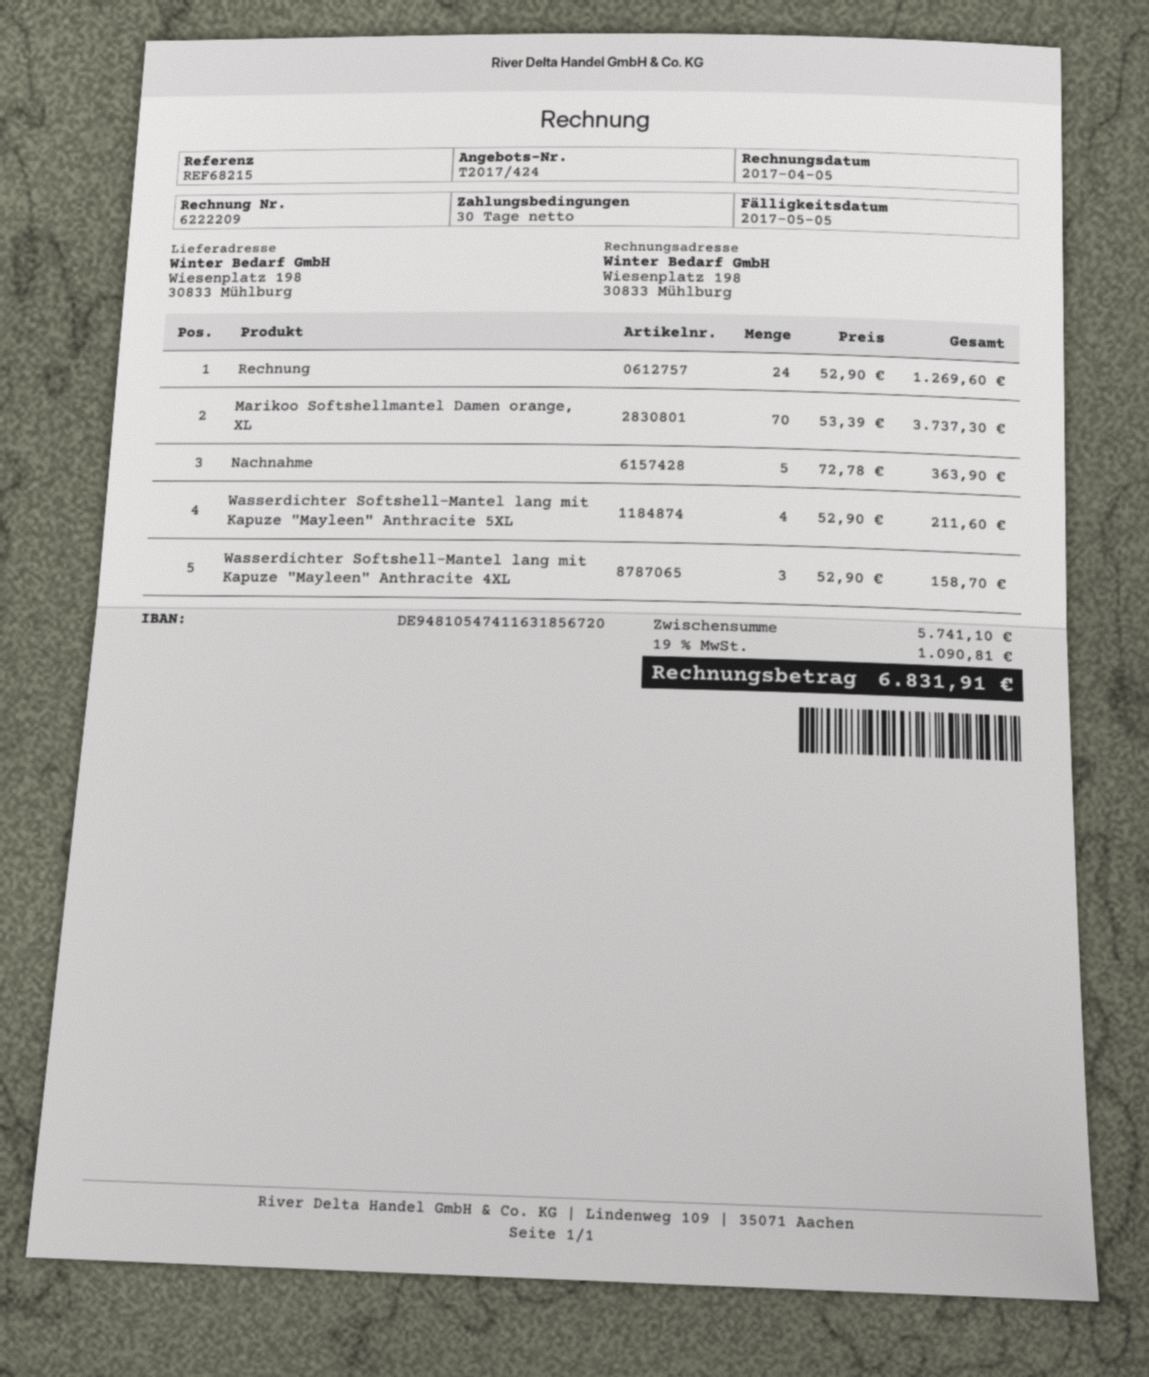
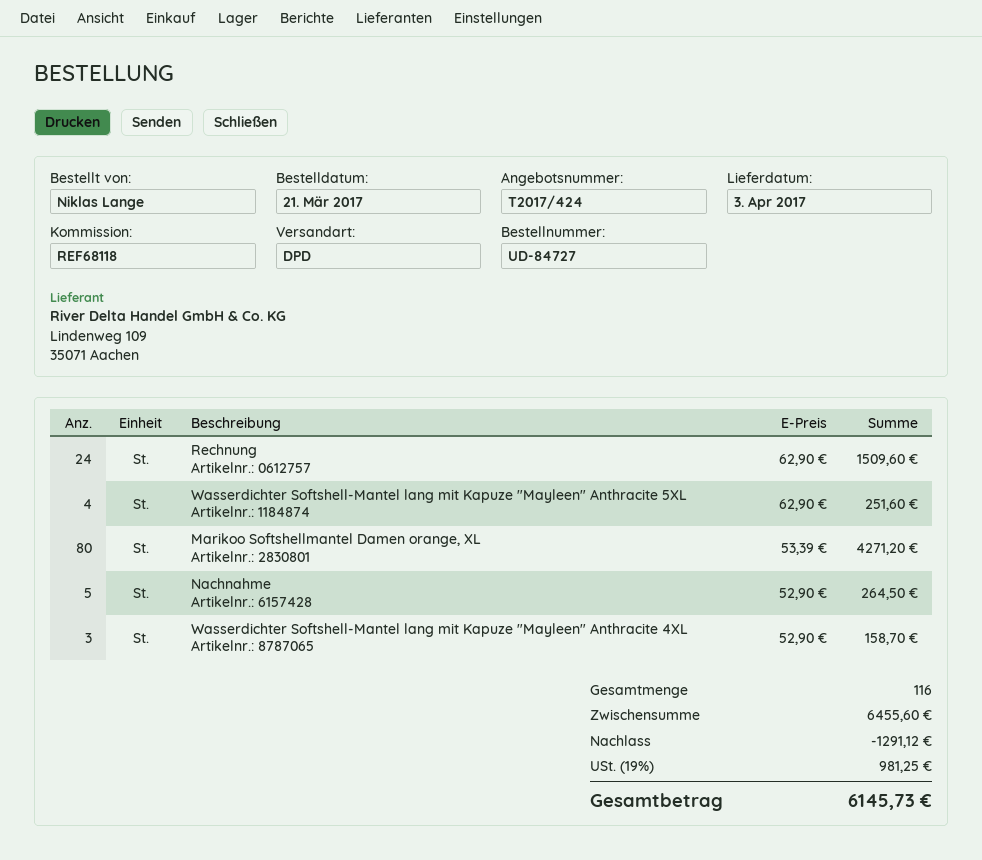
reference: REF68215 -> REF68118
Rechnung: 24 x 52.90 = 1269.60 -> 24 x 62.90 = 1509.60
Marikoo Softshellmantel Damen orange, XL: 70 x 53.39 = 3737.30 -> 80 x 53.39 = 4271.20
Nachnahme: 5 x 72.78 = 363.90 -> 5 x 52.90 = 264.50
Wasserdichter Softshell-Mantel lang mit Kapuze "Mayleen" Anthracite 5XL: 4 x 52.90 = 211.60 -> 4 x 62.90 = 251.60
subtotal: 5741.10 -> 6455.60
discount: none -> 1291.12
tax: 19% = 1090.81 -> 19% = 981.25
total: 6831.91 -> 6145.73

